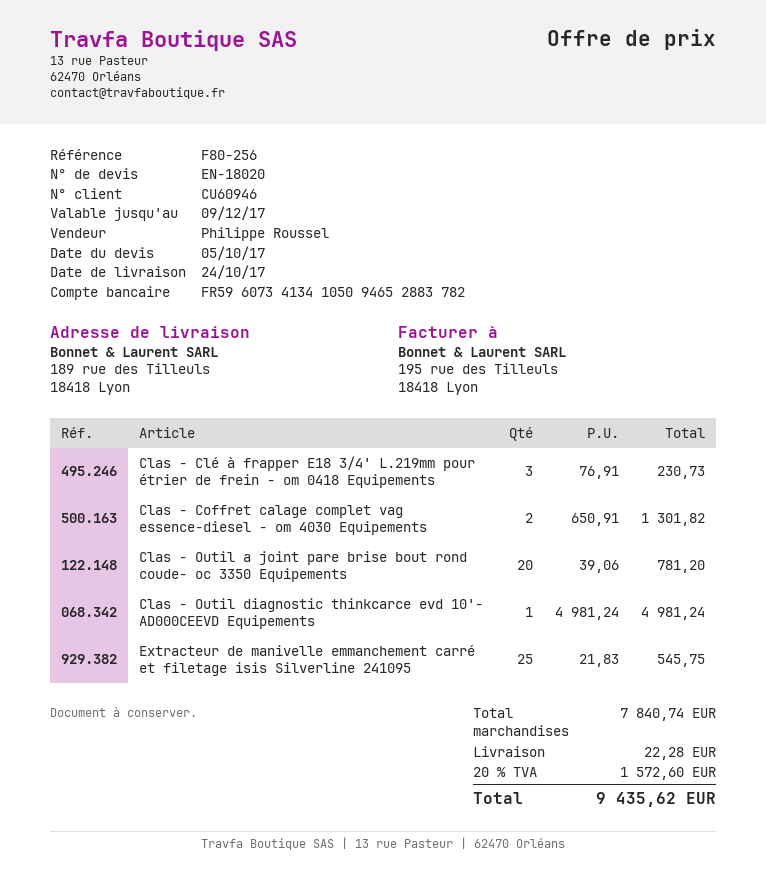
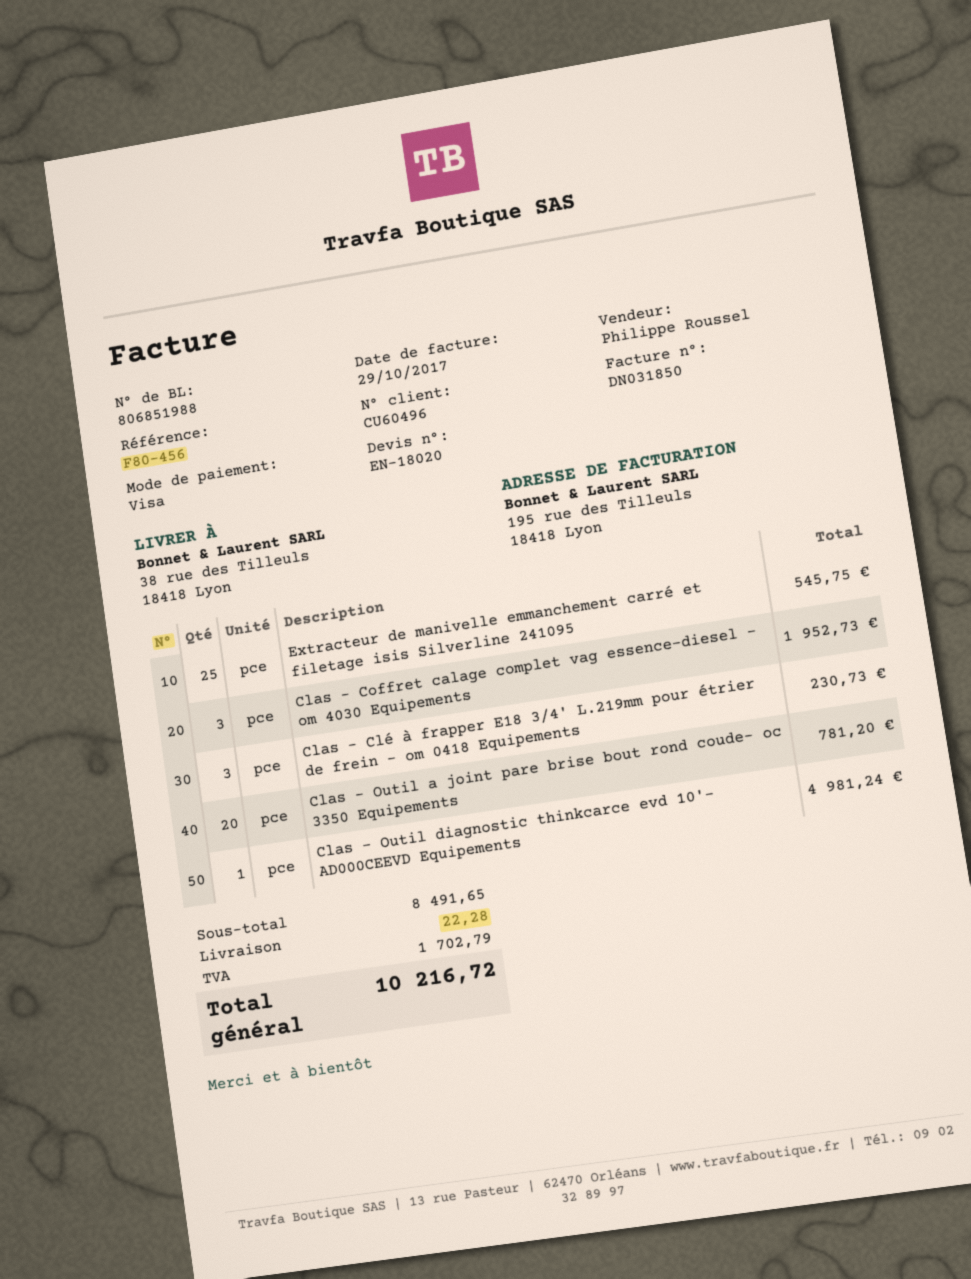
customer number: CU60946 -> CU60496
reference: F80-256 -> F80-456
ship to: 189 rue des Tilleuls, 18418 Lyon -> 38 rue des Tilleuls, 18418 Lyon
Clas - Coffret calage complet vag essence-diesel - om 4030 Equipements: 2 for 1301.82 -> 3 for 1952.73
subtotal: 7840.74 -> 8491.65
tax: 1572.60 -> 1702.79
total: 9435.62 -> 10216.72

